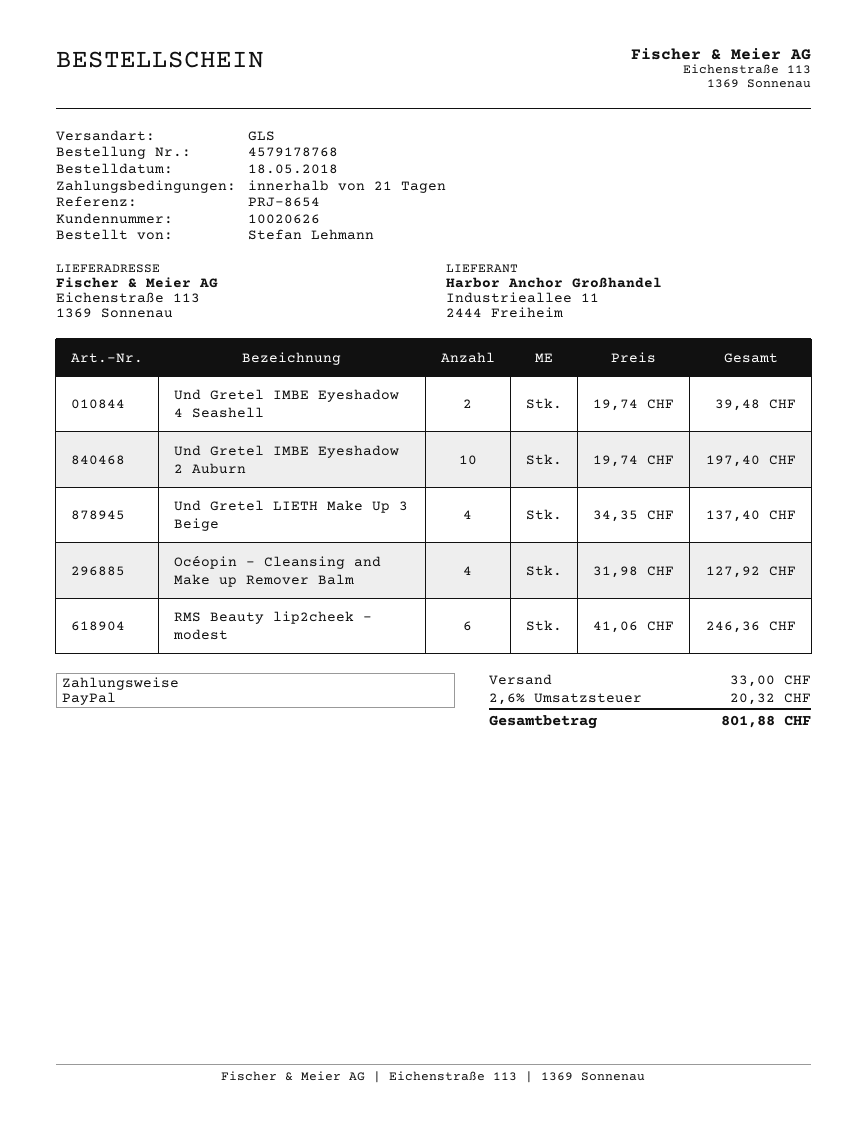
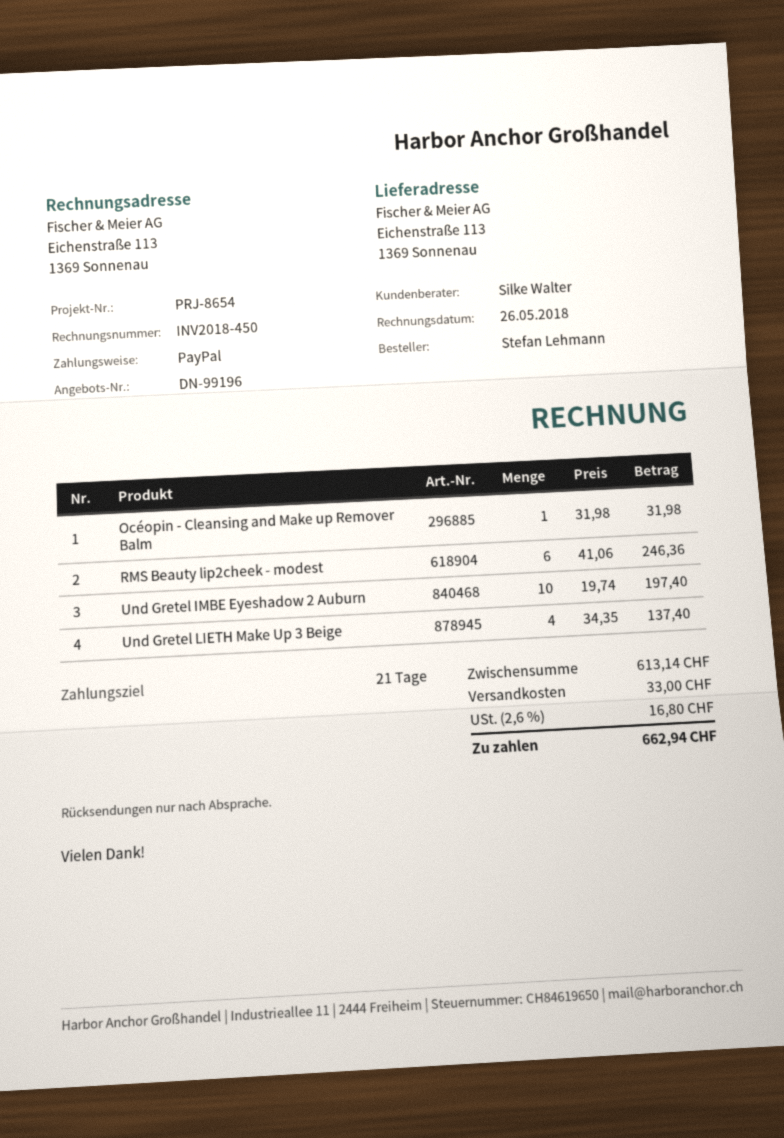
Und Gretel IMBE Eyeshadow 4 Seashell: 2 x 19.74 = 39.48 -> none
Océopin - Cleansing and Make up Remover Balm: 4 x 31.98 = 127.92 -> 1 x 31.98 = 31.98
tax: 2.6% = 20.32 -> 2.6% = 16.80
total: 801.88 -> 662.94

